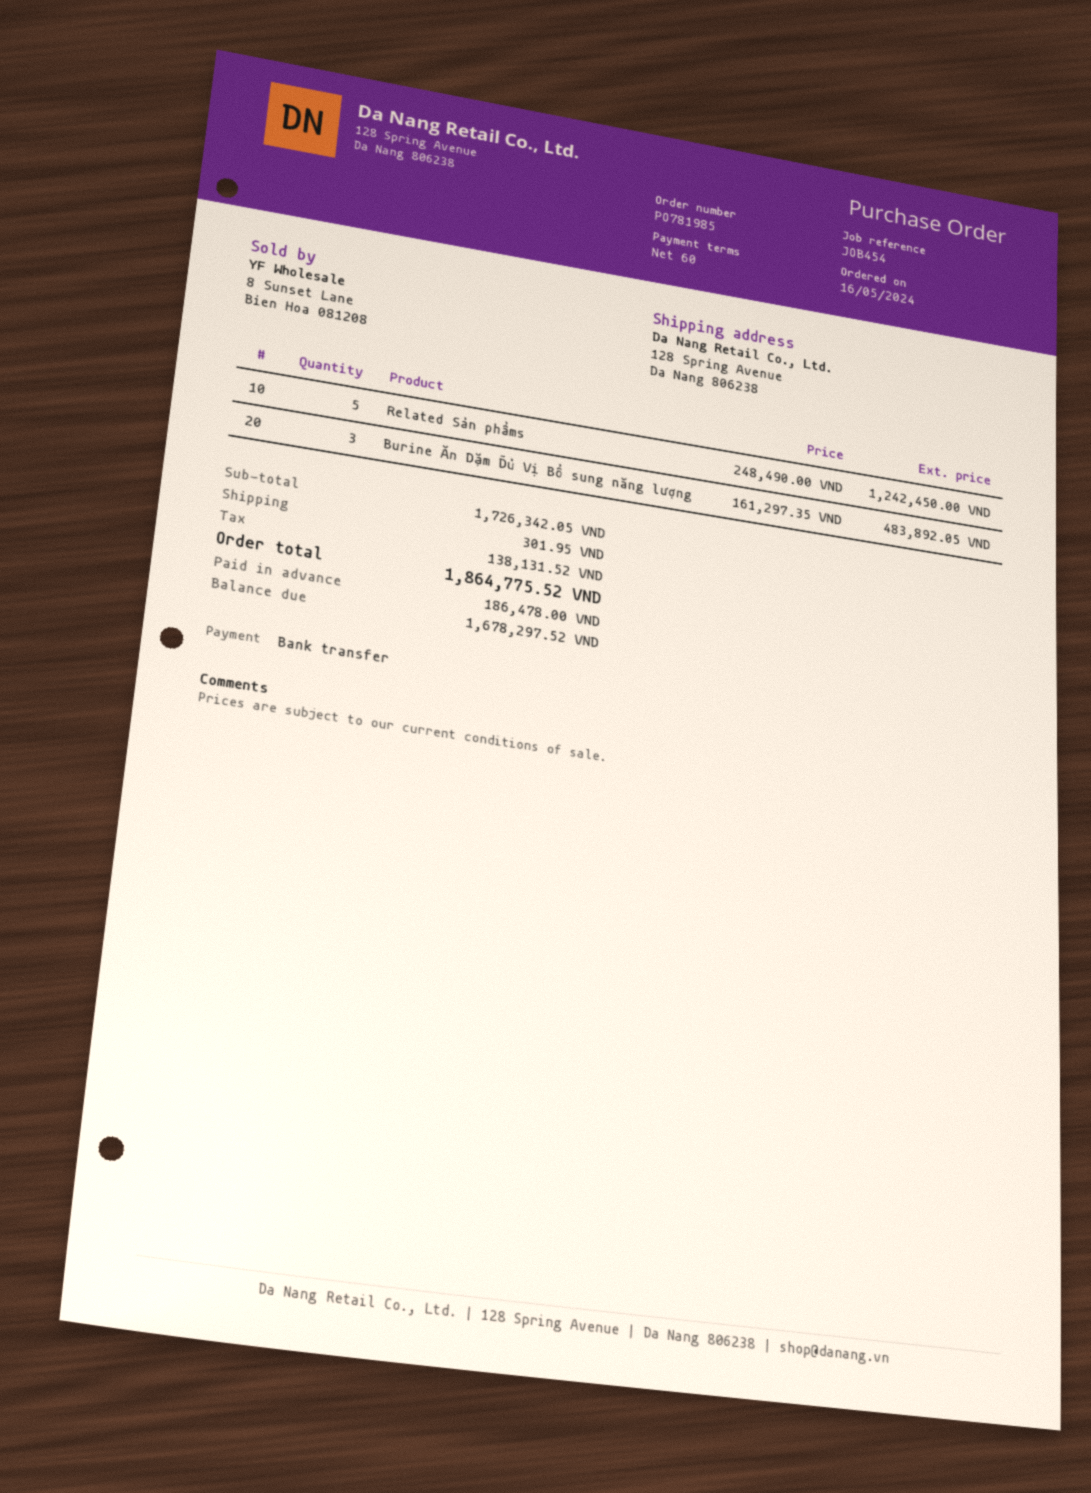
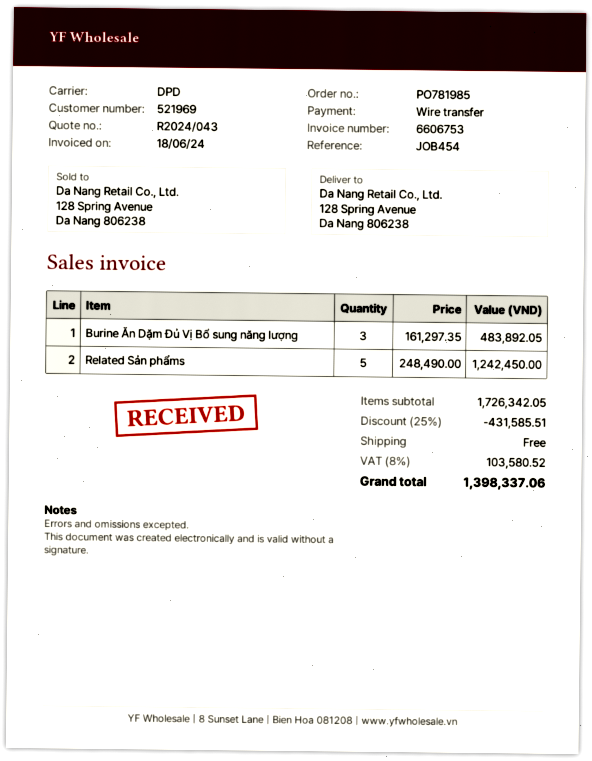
discount: none -> 25% = 431585.51
shipping: 301.95 -> 0.00
tax: 138131.52 -> 103580.52
total: 1864775.52 -> 1398337.06

